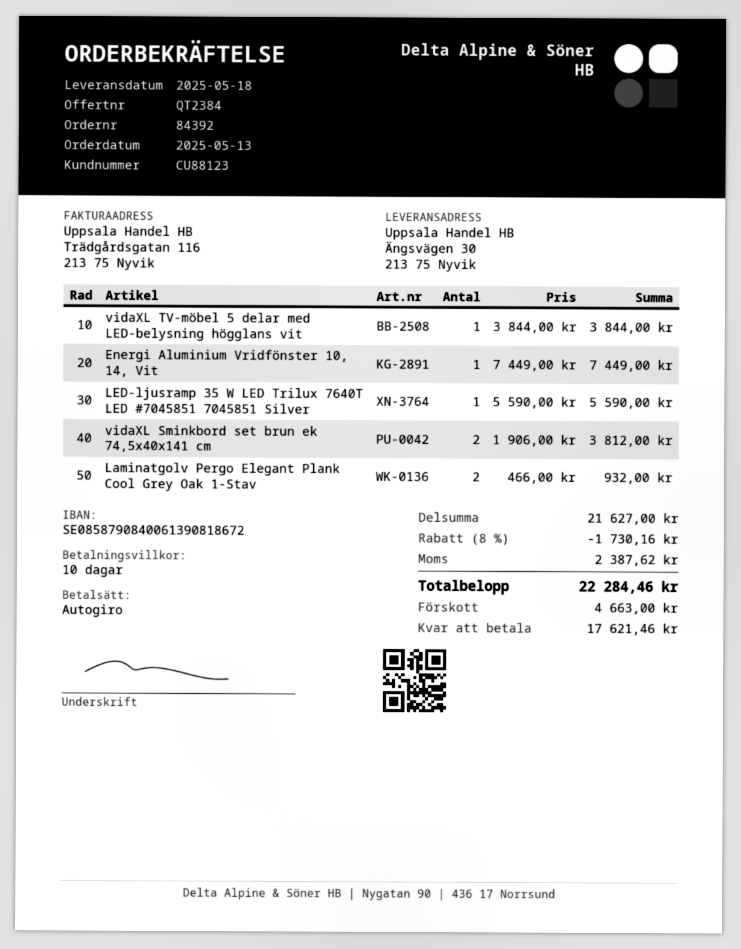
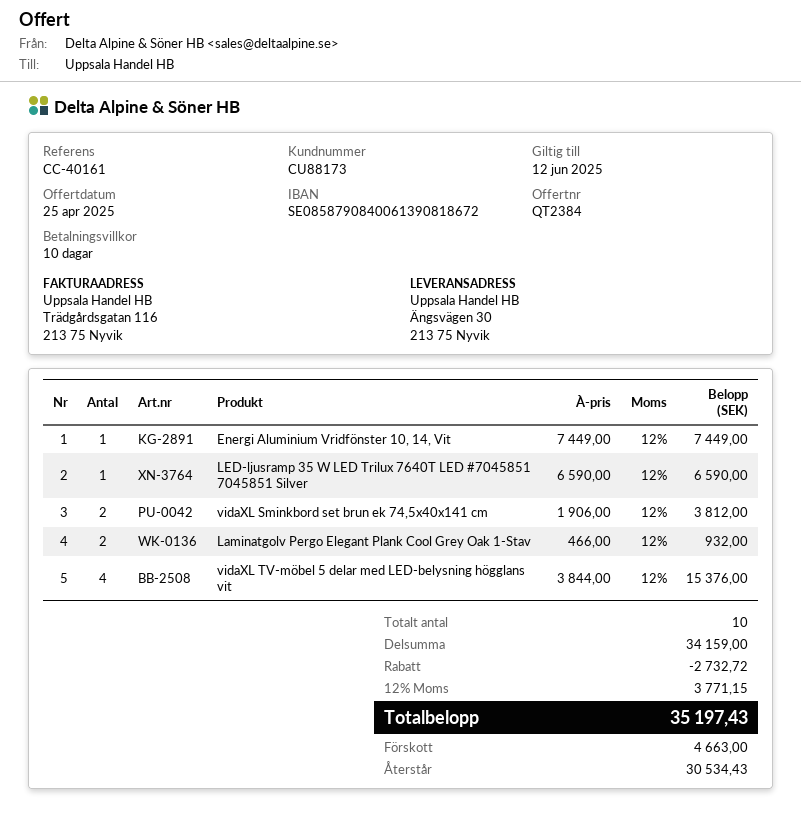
customer number: CU88123 -> CU88173
vidaXL TV-möbel 5 delar med LED-belysning högglans vit: 1 x 3844.00 = 3844.00 -> 4 x 3844.00 = 15376.00
LED-ljusramp 35 W LED Trilux 7640T LED #7045851 7045851 Silver: 1 x 5590.00 = 5590.00 -> 1 x 6590.00 = 6590.00
subtotal: 21627.00 -> 34159.00
discount: 1730.16 -> 2732.72
tax: 2387.62 -> 3771.15
total: 22284.46 -> 35197.43
balance: 17621.46 -> 30534.43

